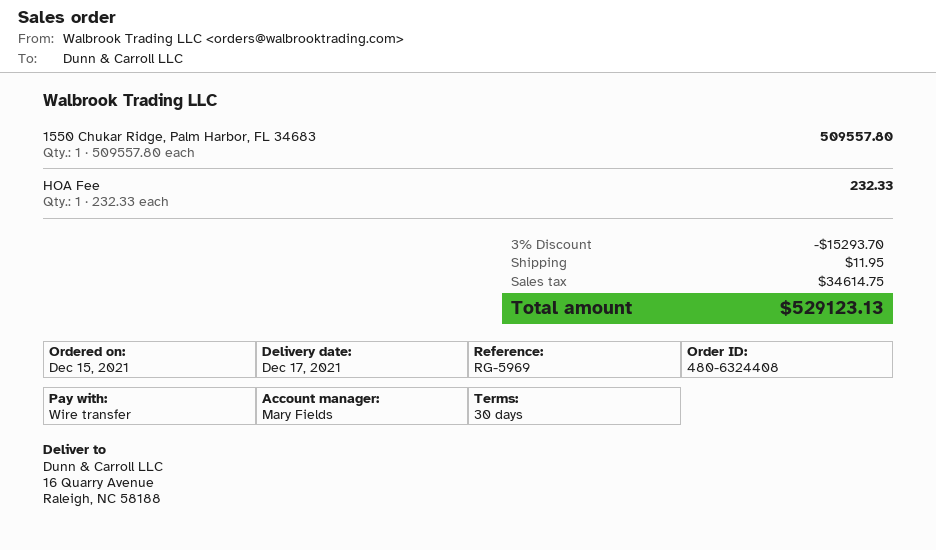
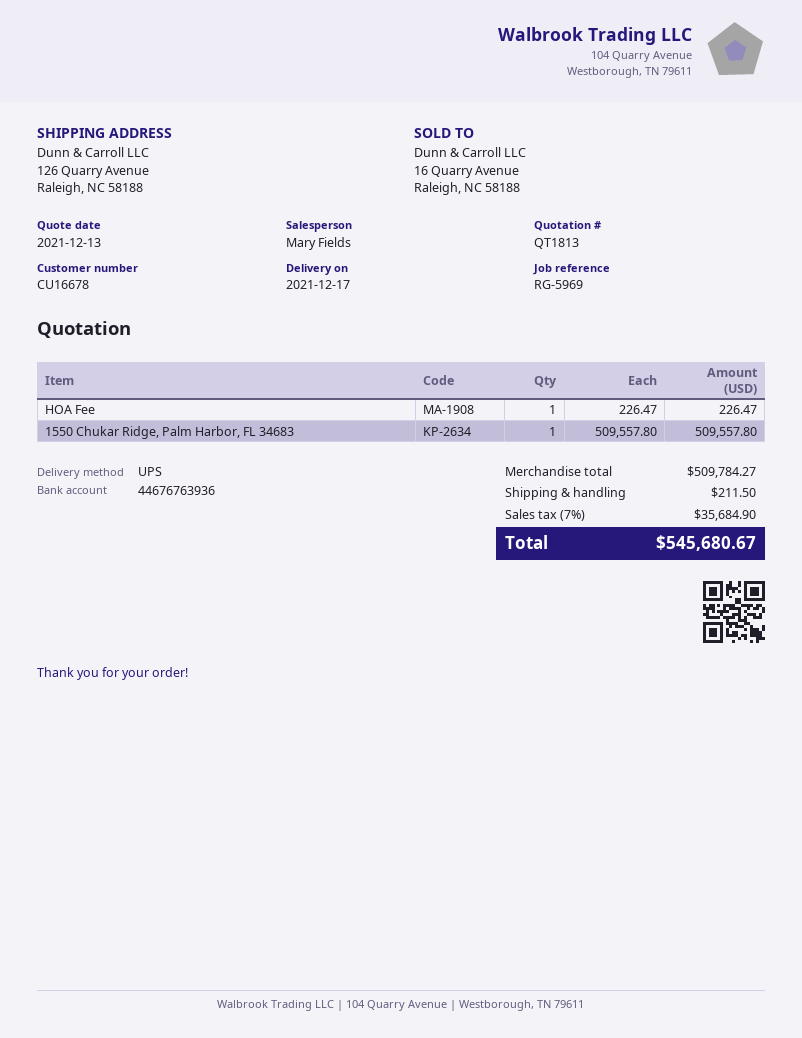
ship to: 16 Quarry Avenue, Raleigh, NC 58188 -> 126 Quarry Avenue, Raleigh, NC 58188
HOA Fee: 1 x 232.33 = 232.33 -> 1 x 226.47 = 226.47
discount: 3% = 15293.70 -> none
shipping: 11.95 -> 211.50
tax: 34614.75 -> 35684.90
total: 529123.13 -> 545680.67

